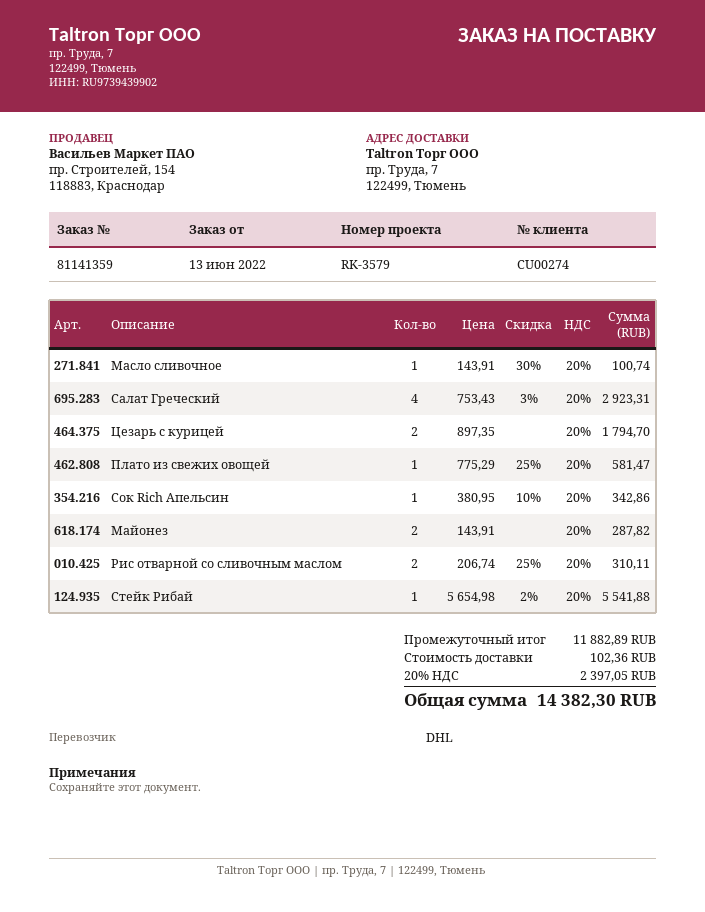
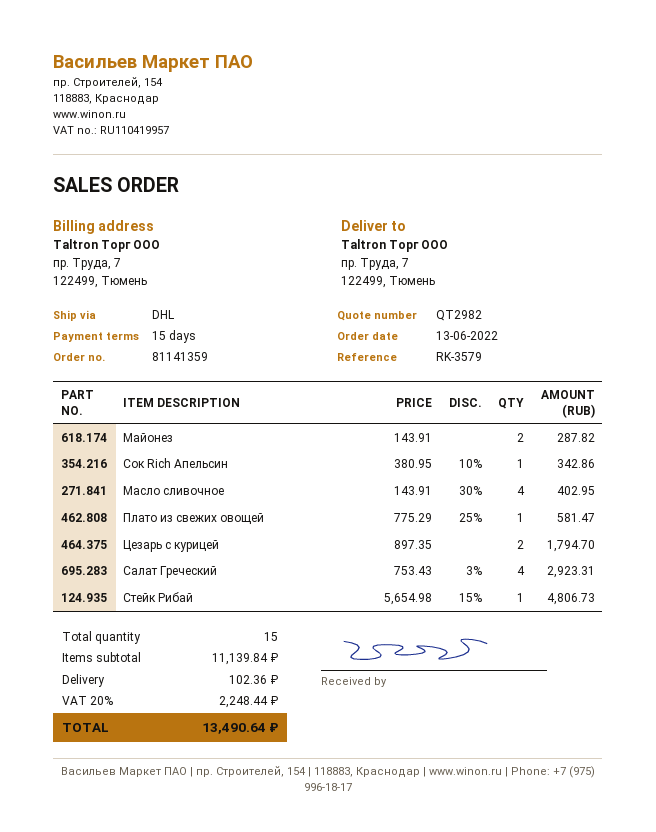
Масло сливочное: 1 x 143.91 - 30% = 100.74 -> 4 x 143.91 - 30% = 402.95
Рис отварной со сливочным маслом: 2 x 206.74 - 25% = 310.11 -> none
Стейк Рибай: 1 x 5654.98 - 2% = 5541.88 -> 1 x 5654.98 - 15% = 4806.73
subtotal: 11882.89 -> 11139.84
tax: 20% = 2397.05 -> 20% = 2248.44
total: 14382.30 -> 13490.64

